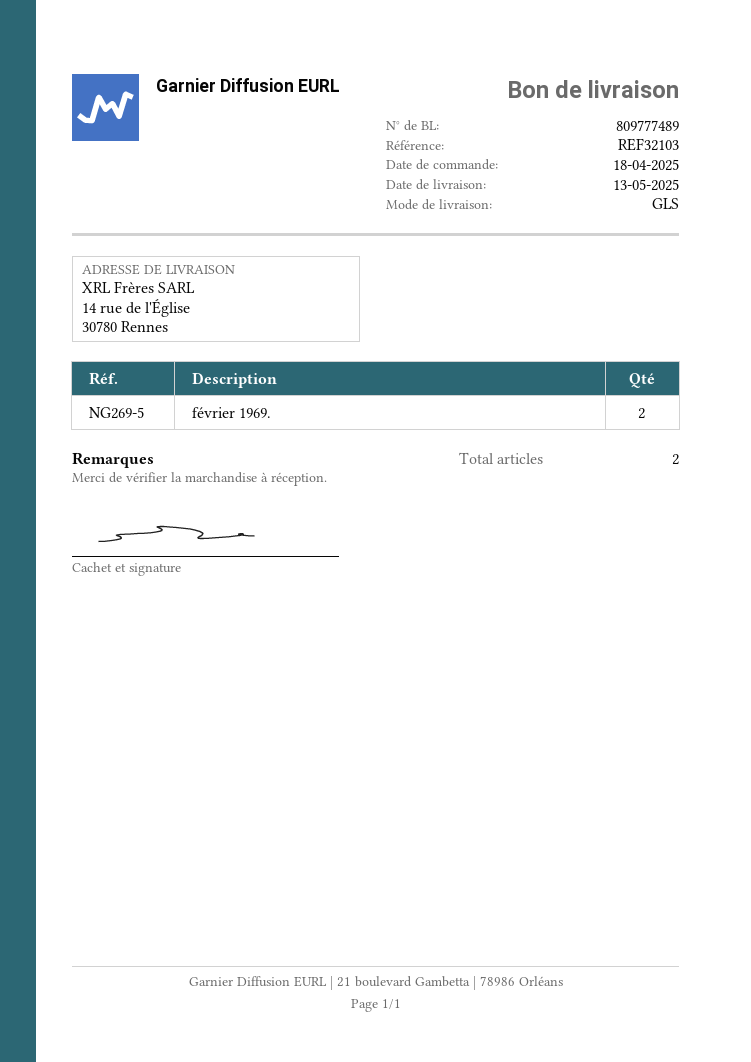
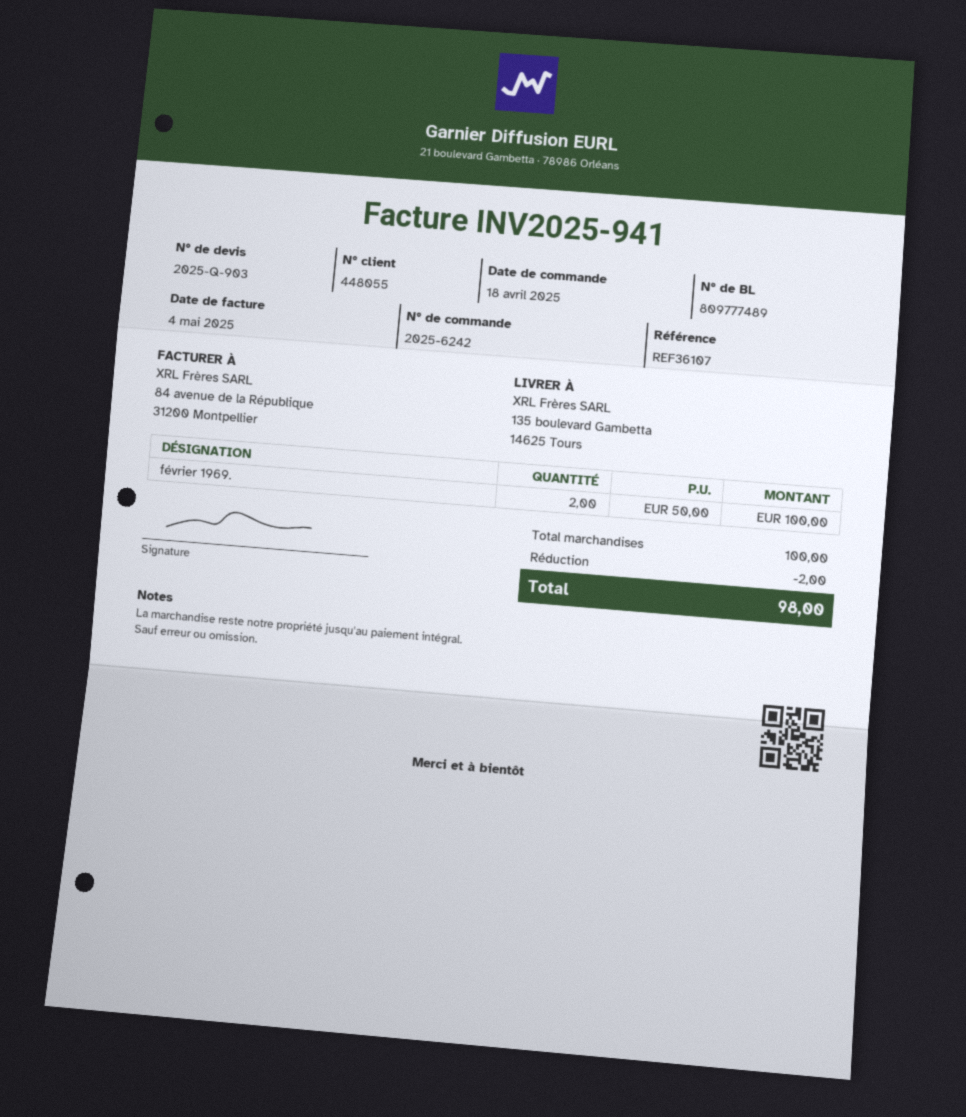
reference: REF32103 -> REF36107
ship to: 14 rue de l'Église, 30780 Rennes -> 135 boulevard Gambetta, 14625 Tours

